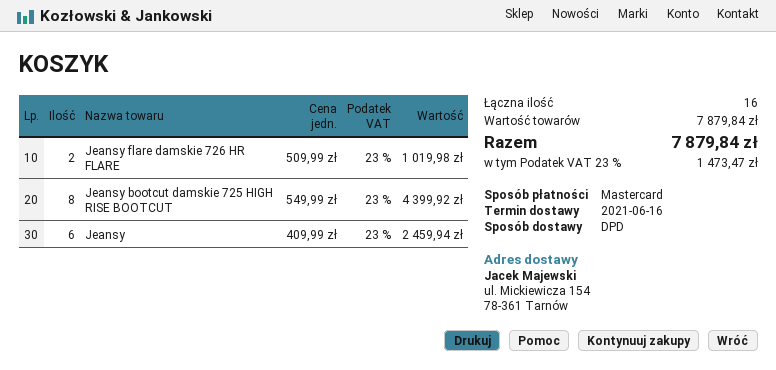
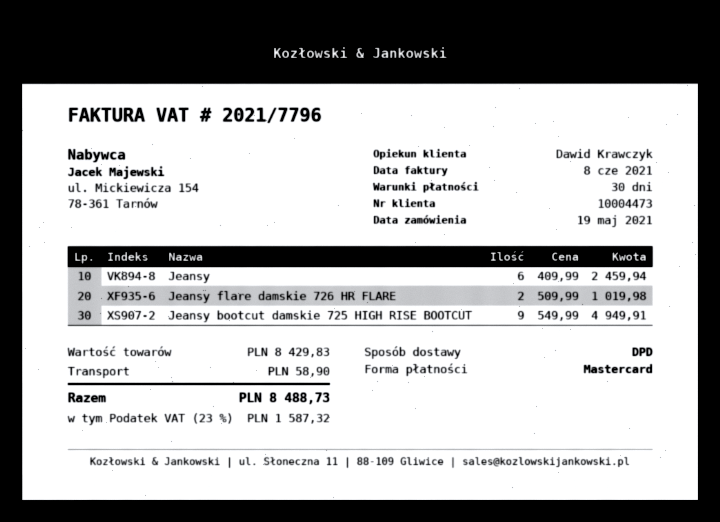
Jeansy bootcut damskie 725 HIGH RISE BOOTCUT: 8 x 549.99 = 4399.92 -> 9 x 549.99 = 4949.91
subtotal: 7879.84 -> 8429.83
shipping: none -> 58.90
tax: 23% = 1473.47 -> 23% = 1587.32
total: 7879.84 -> 8488.73

